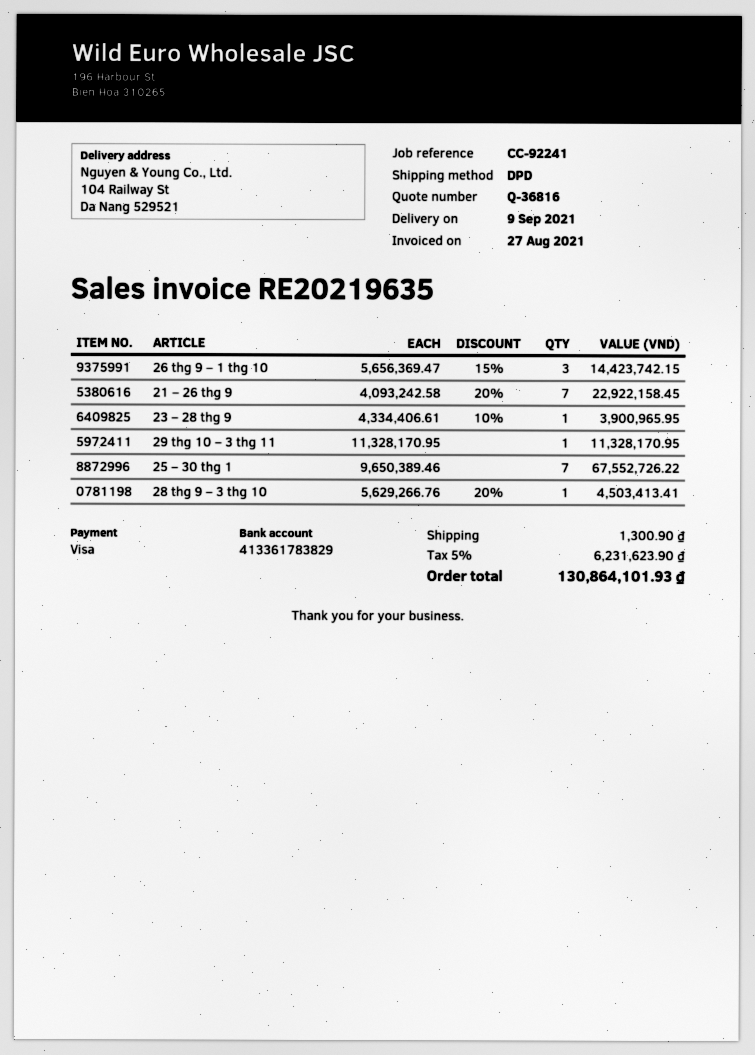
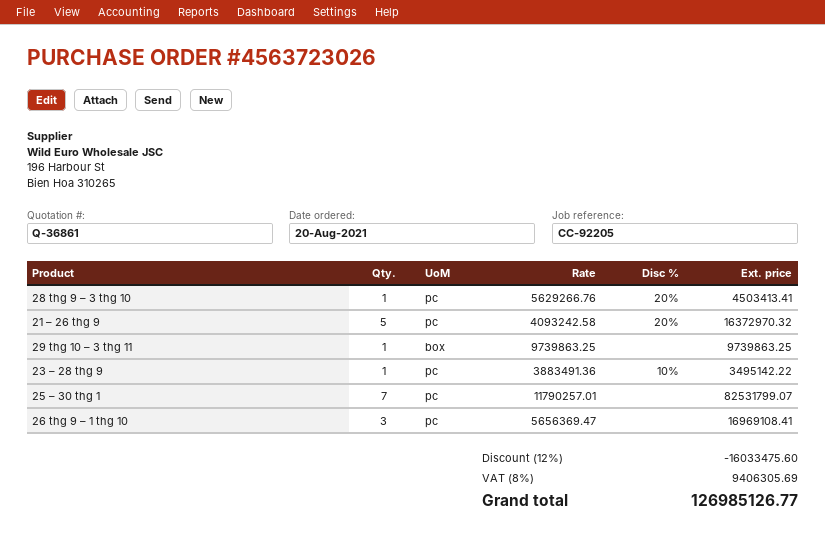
quote number: Q-36816 -> Q-36861
reference: CC-92241 -> CC-92205
26 thg 9 – 1 thg 10: 3 x 5656369.47 - 15% = 14423742.15 -> 3 x 5656369.47 = 16969108.41
21 – 26 thg 9: 7 x 4093242.58 - 20% = 22922158.45 -> 5 x 4093242.58 - 20% = 16372970.32
23 – 28 thg 9: 1 x 4334406.61 - 10% = 3900965.95 -> 1 x 3883491.36 - 10% = 3495142.22
29 thg 10 – 3 thg 11: 1 x 11328170.95 = 11328170.95 -> 1 x 9739863.25 = 9739863.25
25 – 30 thg 1: 7 x 9650389.46 = 67552726.22 -> 7 x 11790257.01 = 82531799.07
discount: none -> 12% = 16033475.60
shipping: 1300.90 -> none
tax: 5% = 6231623.90 -> 8% = 9406305.69
total: 130864101.93 -> 126985126.77

